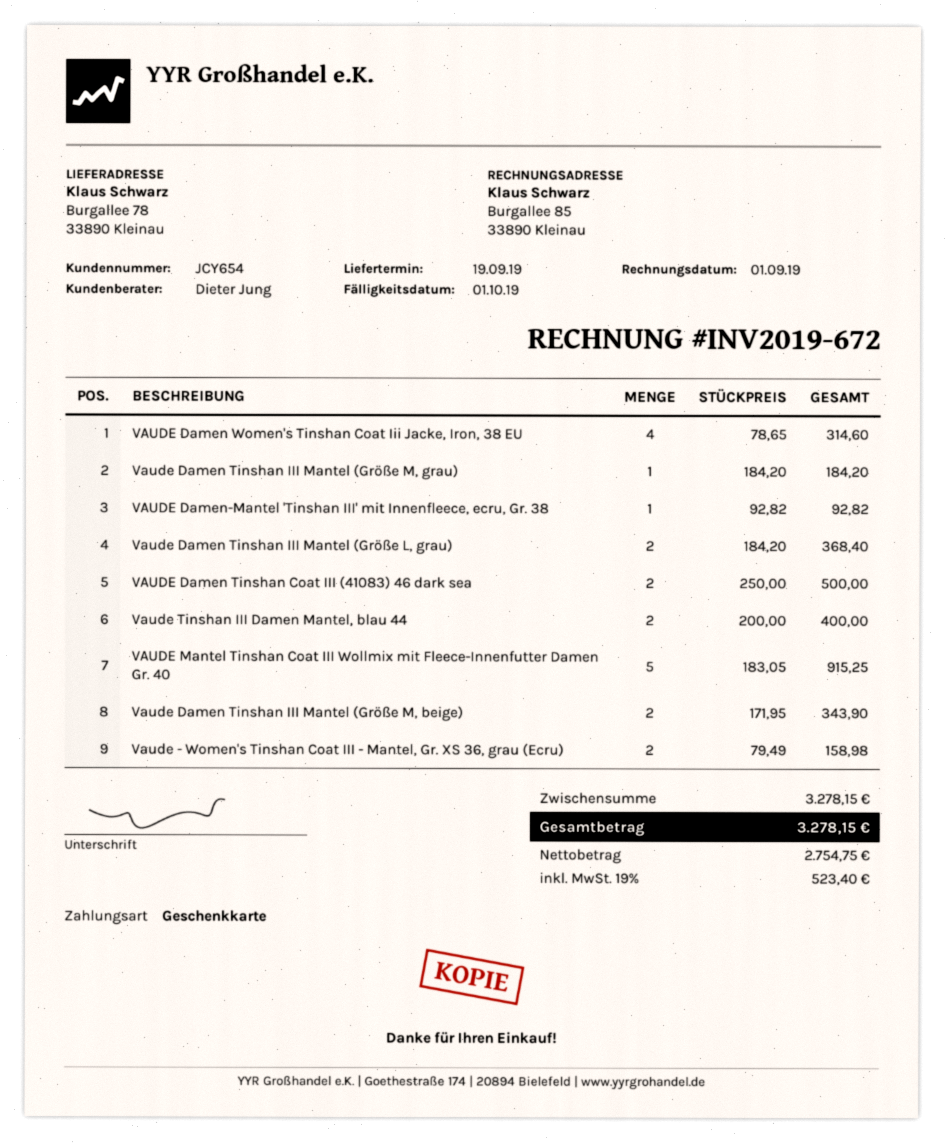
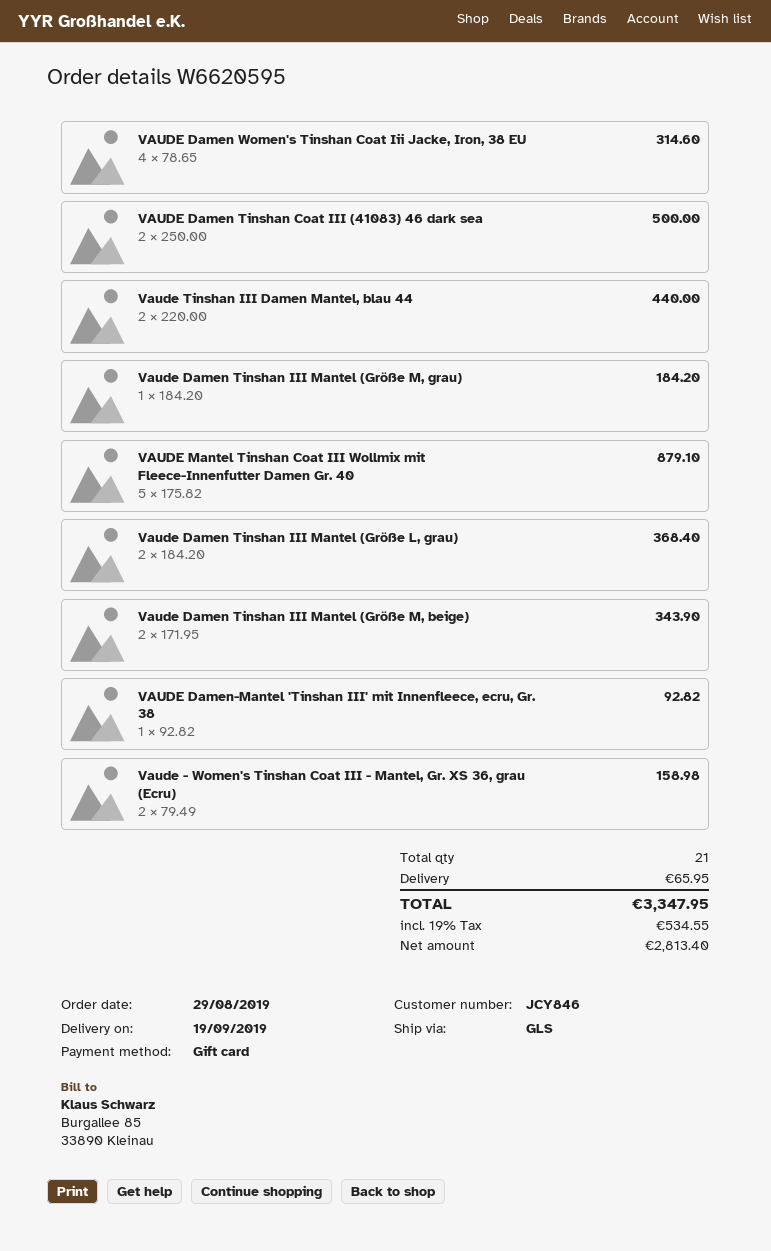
customer number: JCY654 -> JCY846
Vaude Tinshan III Damen Mantel, blau 44: 2 x 200.00 = 400.00 -> 2 x 220.00 = 440.00
VAUDE Mantel Tinshan Coat III Wollmix mit Fleece-Innenfutter Damen Gr. 40: 5 x 183.05 = 915.25 -> 5 x 175.82 = 879.10
shipping: none -> 65.95
net: 2754.75 -> 2813.40
tax: 19% = 523.40 -> 19% = 534.55
total: 3278.15 -> 3347.95

